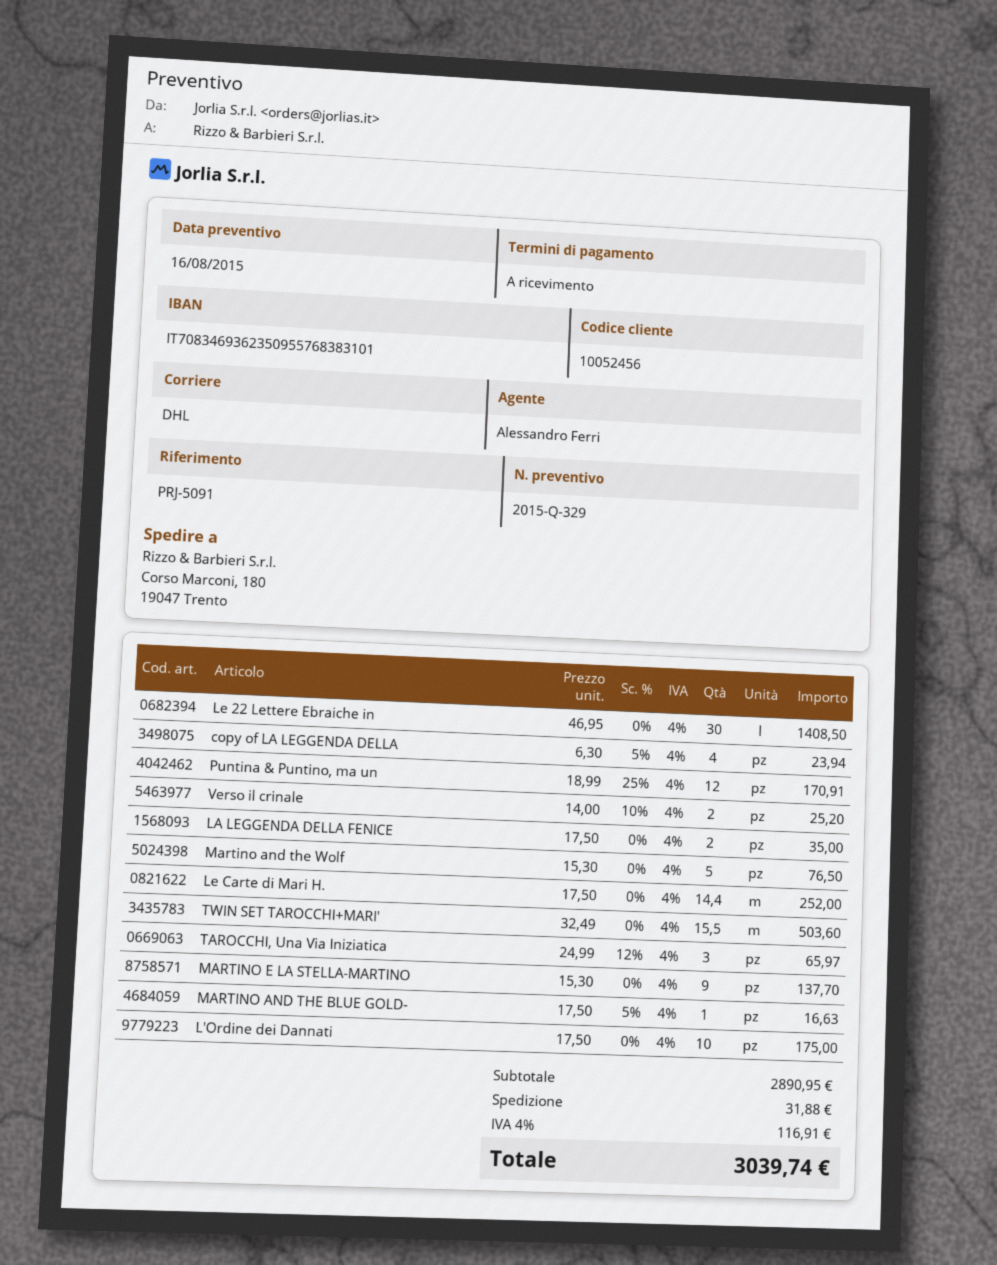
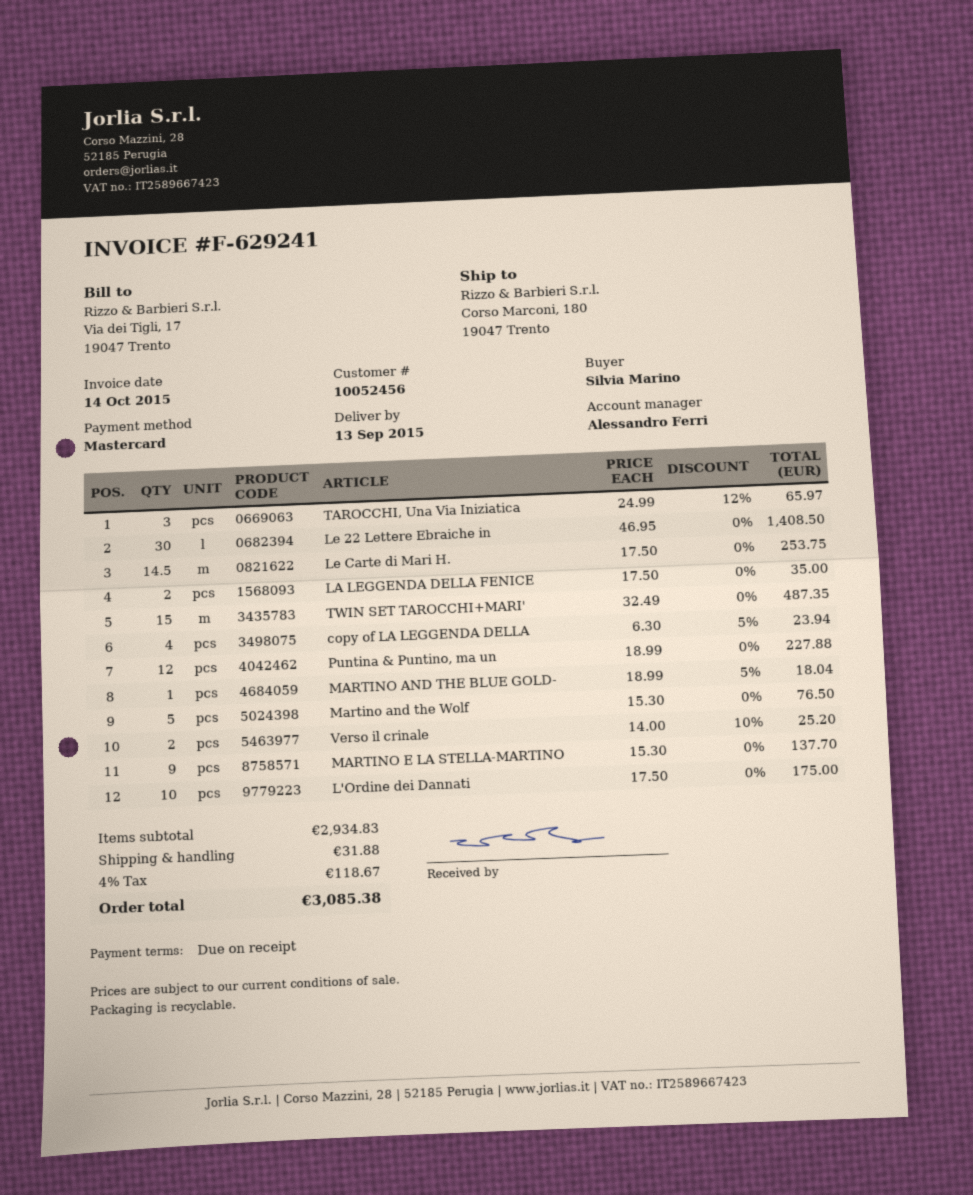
Puntina & Puntino, ma un: 12 x 18.99 - 25% = 170.91 -> 12 x 18.99 = 227.88
Le Carte di Mari H.: 14.4 x 17.50 = 252.00 -> 14.5 x 17.50 = 253.75
TWIN SET TAROCCHI+MARI': 15.5 x 32.49 = 503.60 -> 15 x 32.49 = 487.35
MARTINO AND THE BLUE GOLD-: 1 x 17.50 - 5% = 16.63 -> 1 x 18.99 - 5% = 18.04
subtotal: 2890.95 -> 2934.83
tax: 4% = 116.91 -> 4% = 118.67
total: 3039.74 -> 3085.38

